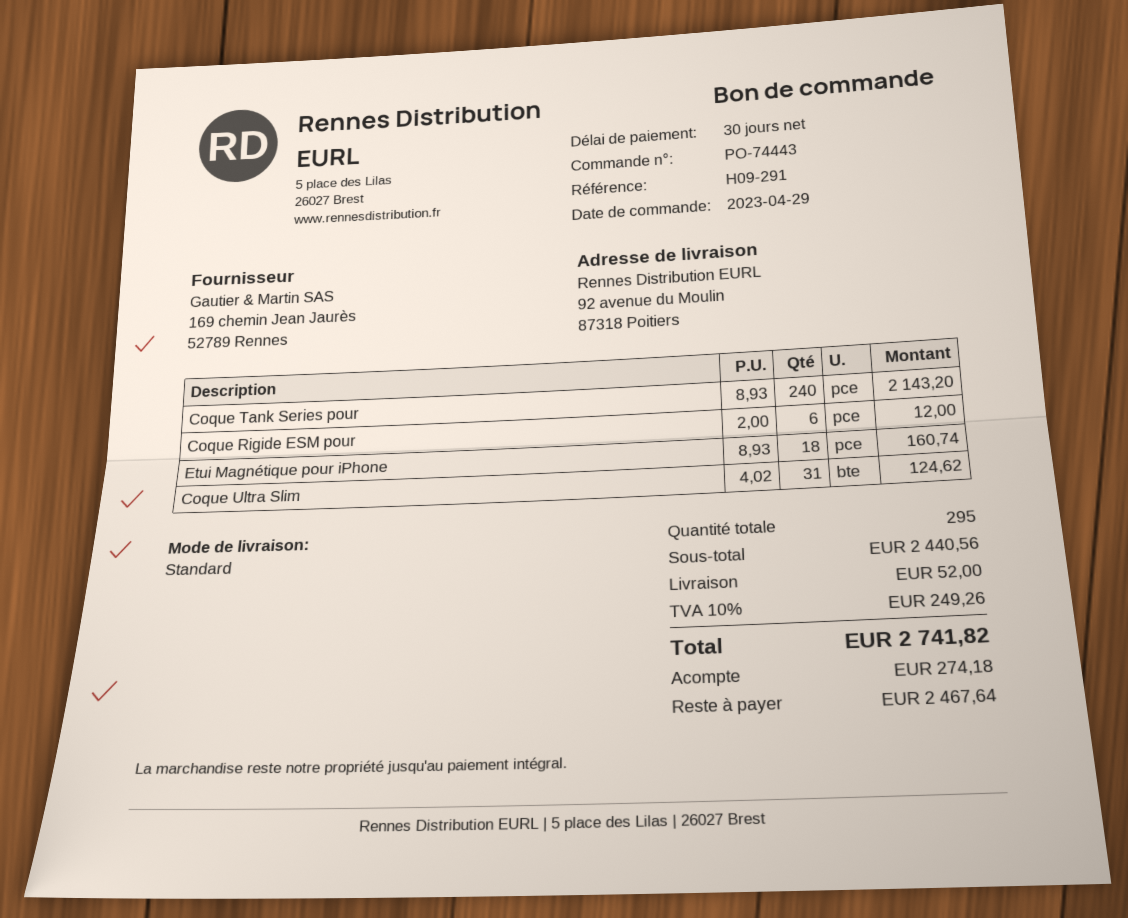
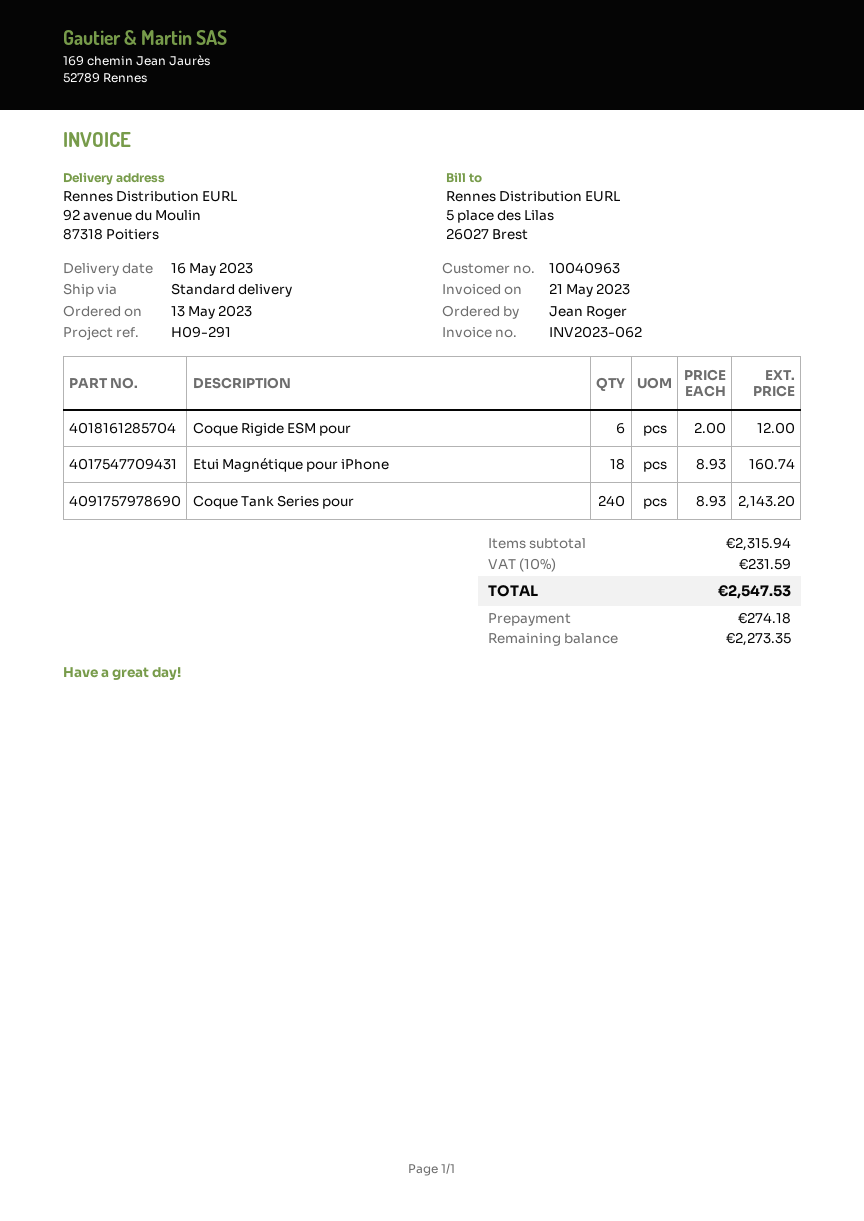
order date: 2023-04-29 -> 2023-05-13
Coque Ultra Slim: 31 x 4.02 = 124.62 -> none
subtotal: 2440.56 -> 2315.94
shipping: 52.00 -> none
tax: 10% = 249.26 -> 10% = 231.59
total: 2741.82 -> 2547.53
balance: 2467.64 -> 2273.35

